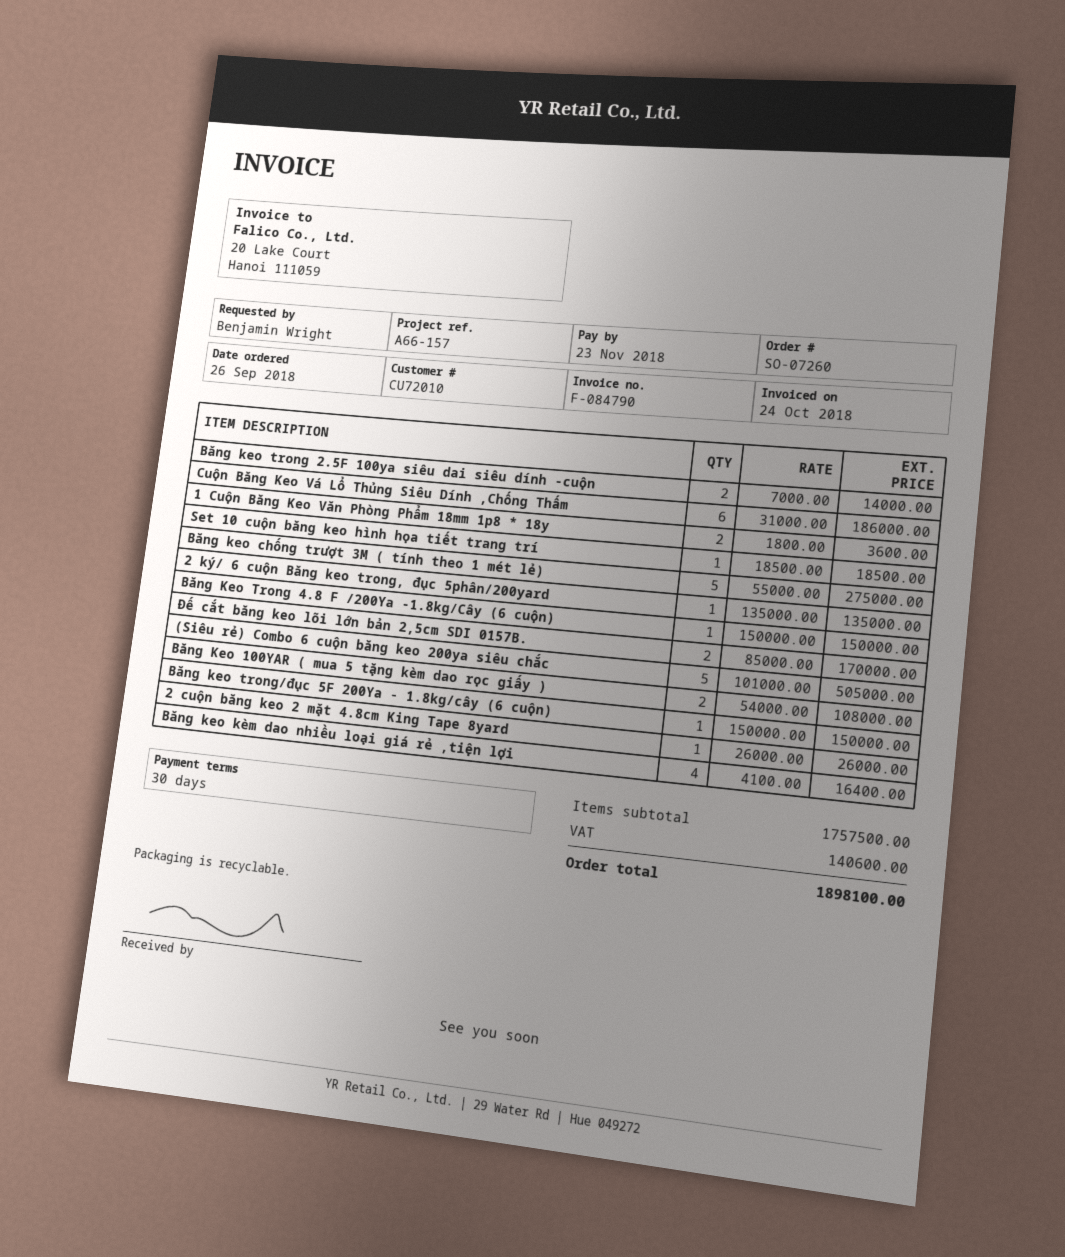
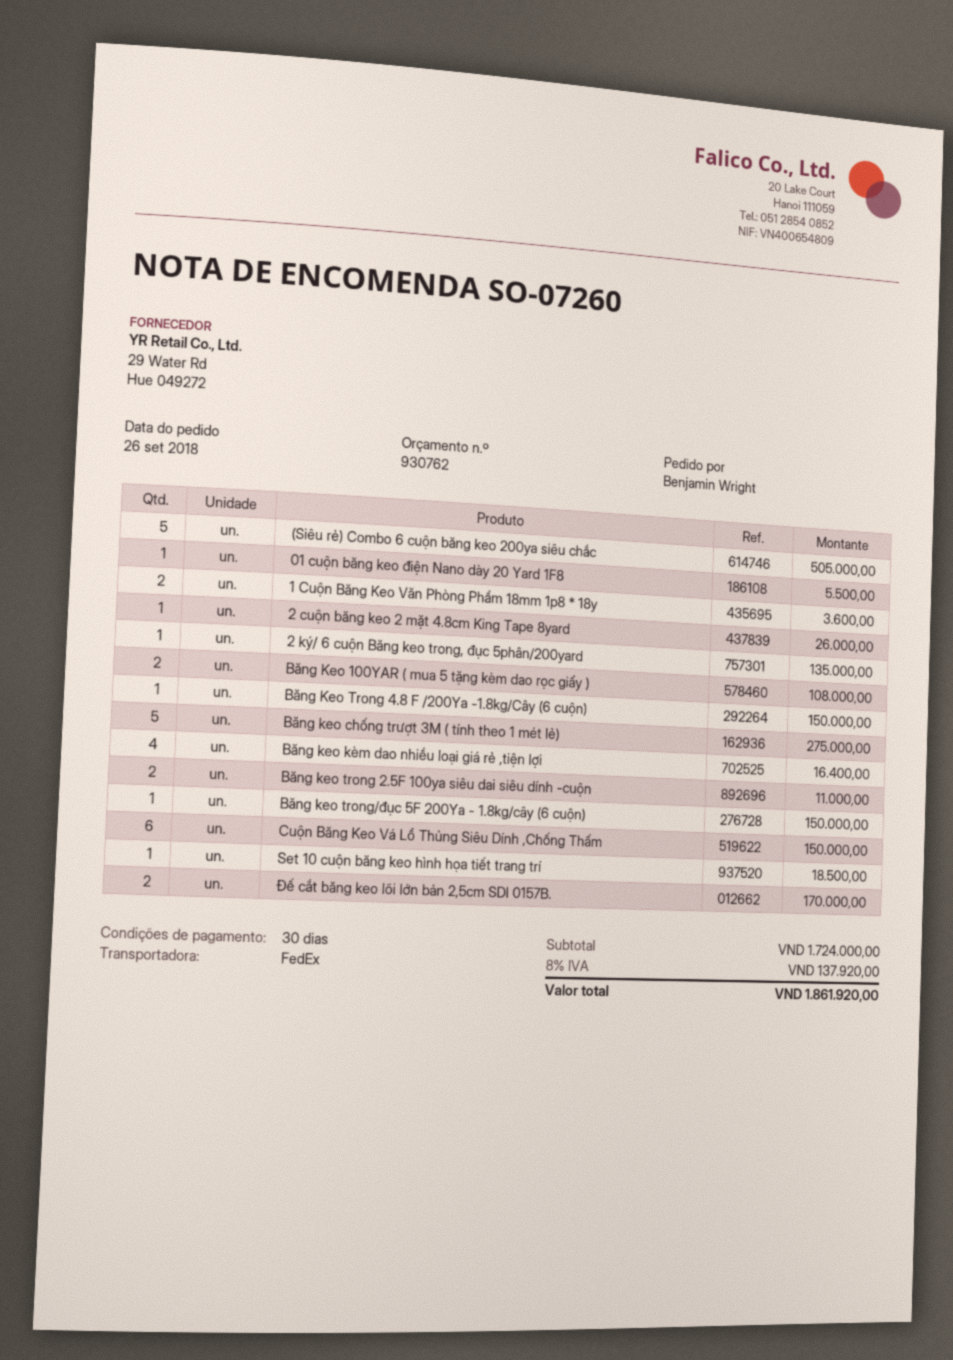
Băng keo trong 2.5F 100ya siêu dai siêu dính -cuộn: 2 for 14000.00 -> 2 for 11000.00
Cuộn Băng Keo Vá Lổ Thủng Siêu Dính ,Chống Thấm: 6 for 186000.00 -> 6 for 150000.00
01 cuộn băng keo điện Nano dày 20 Yard 1F8: none -> 1 for 5500.00
subtotal: 1757500.00 -> 1724000.00
tax: 140600.00 -> 137920.00
total: 1898100.00 -> 1861920.00

